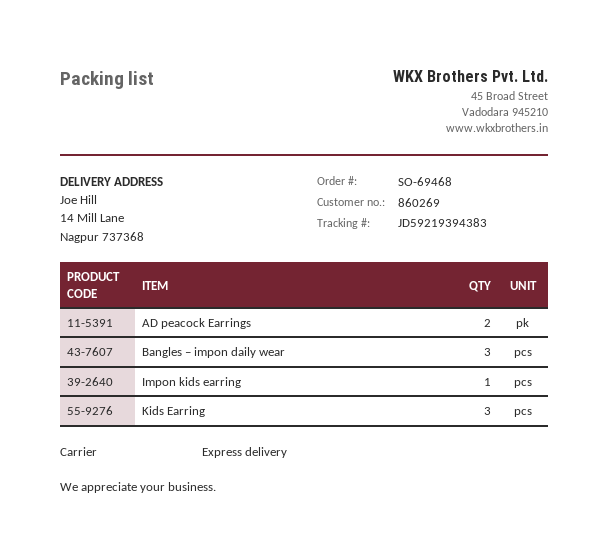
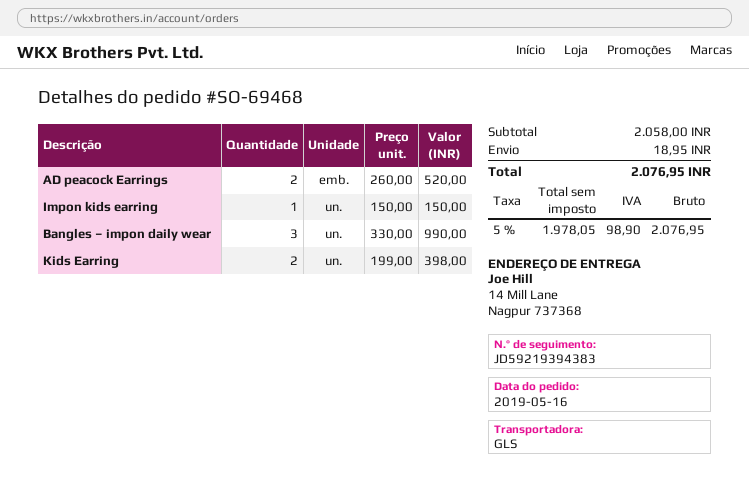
shipping method: express -> GLS
Kids Earring: 3 -> 2

